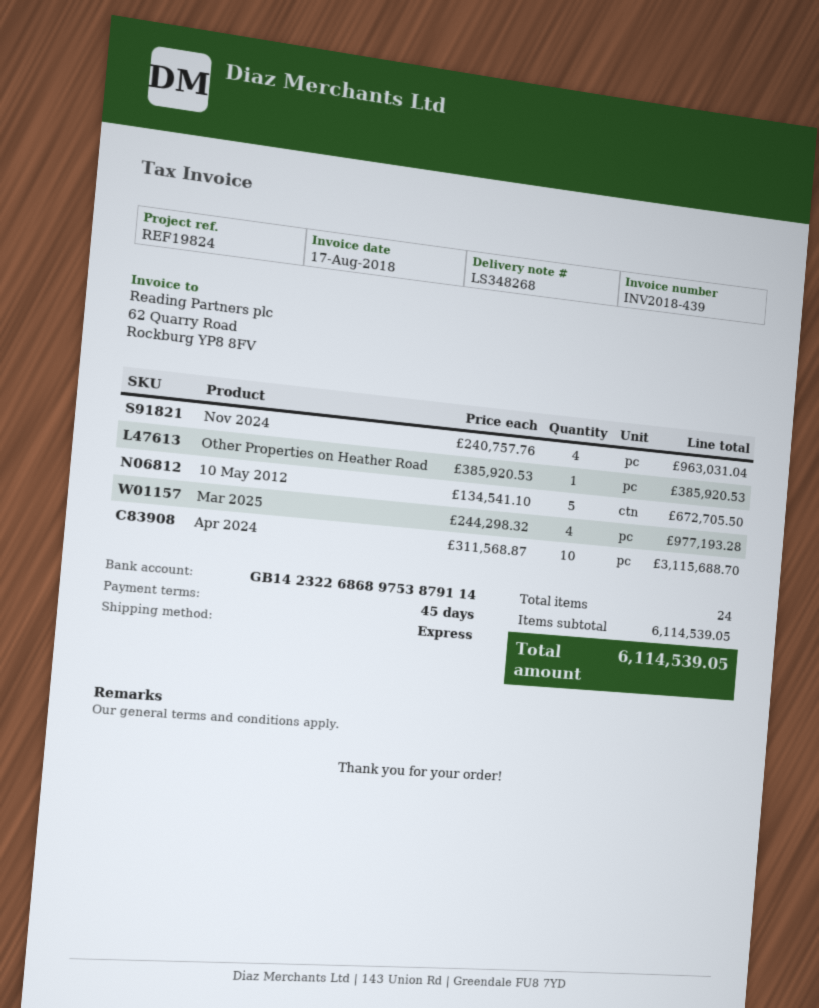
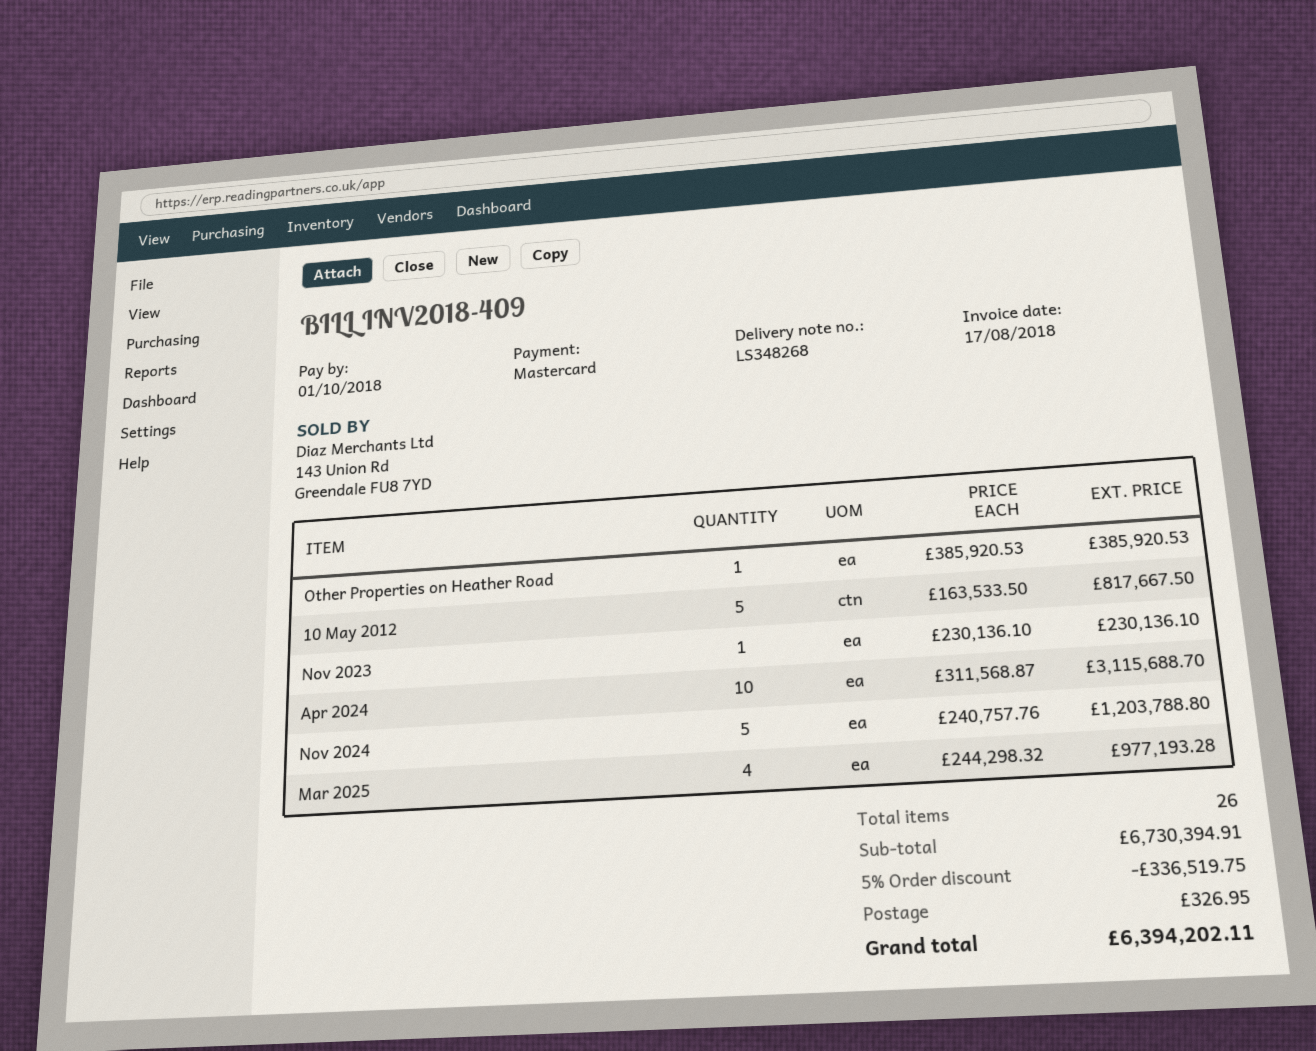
invoice number: INV2018-439 -> INV2018-409
Nov 2024: 4 x 240757.76 = 963031.04 -> 5 x 240757.76 = 1203788.80
10 May 2012: 5 x 134541.10 = 672705.50 -> 5 x 163533.50 = 817667.50
Nov 2023: none -> 1 x 230136.10 = 230136.10
total quantity: 24 -> 26
subtotal: 6114539.05 -> 6730394.91
discount: none -> 5% = 336519.75
shipping: none -> 326.95
total: 6114539.05 -> 6394202.11

